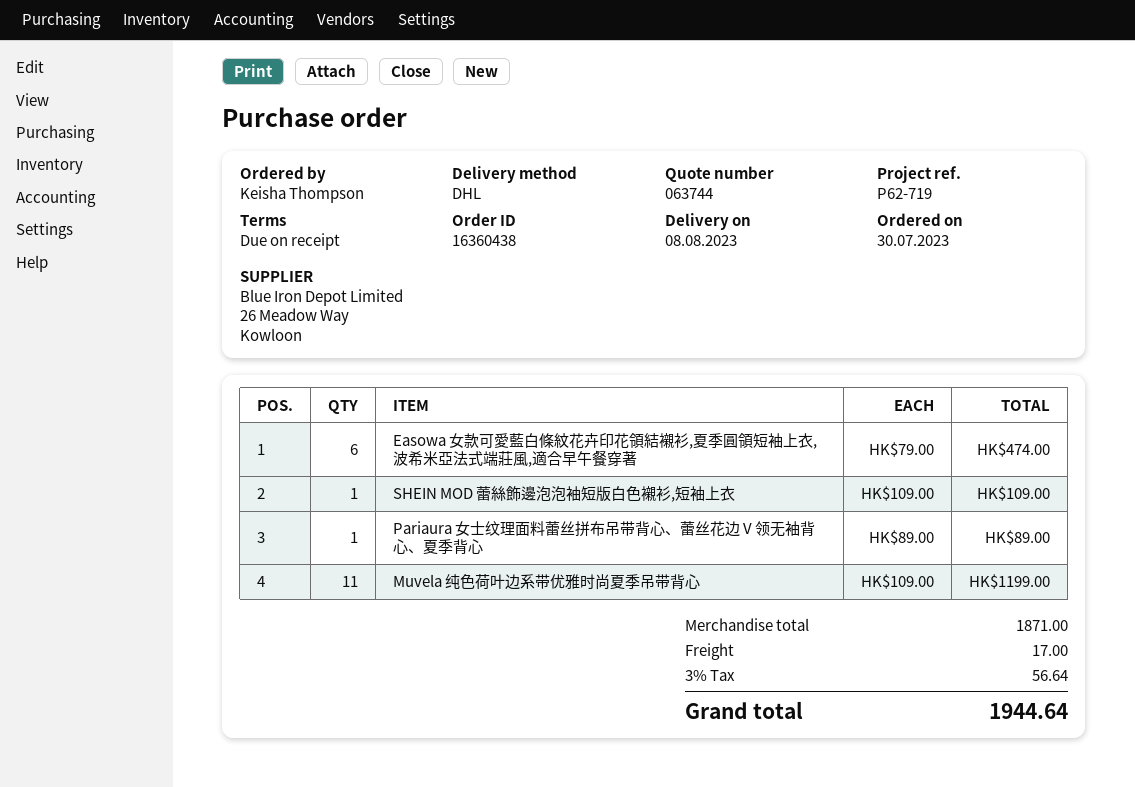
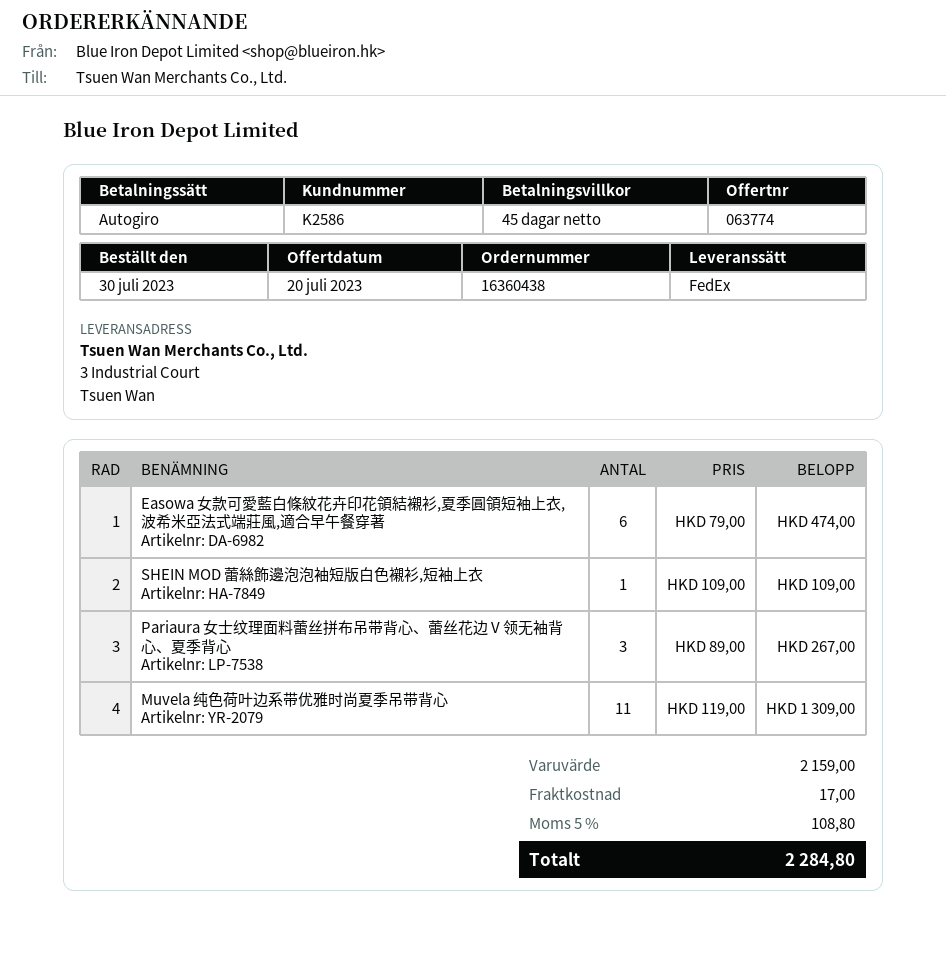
quote number: 063744 -> 063774
payment terms: on receipt -> 45 days
shipping method: DHL -> FedEx
Pariaura 女士纹理面料蕾丝拼布吊带背心、蕾丝花边 V 领无袖背心、夏季背心: 1 x 89.00 = 89.00 -> 3 x 89.00 = 267.00
Muvela 纯色荷叶边系带优雅时尚夏季吊带背心: 11 x 109.00 = 1199.00 -> 11 x 119.00 = 1309.00
subtotal: 1871.00 -> 2159.00
tax: 3% = 56.64 -> 5% = 108.80
total: 1944.64 -> 2284.80

